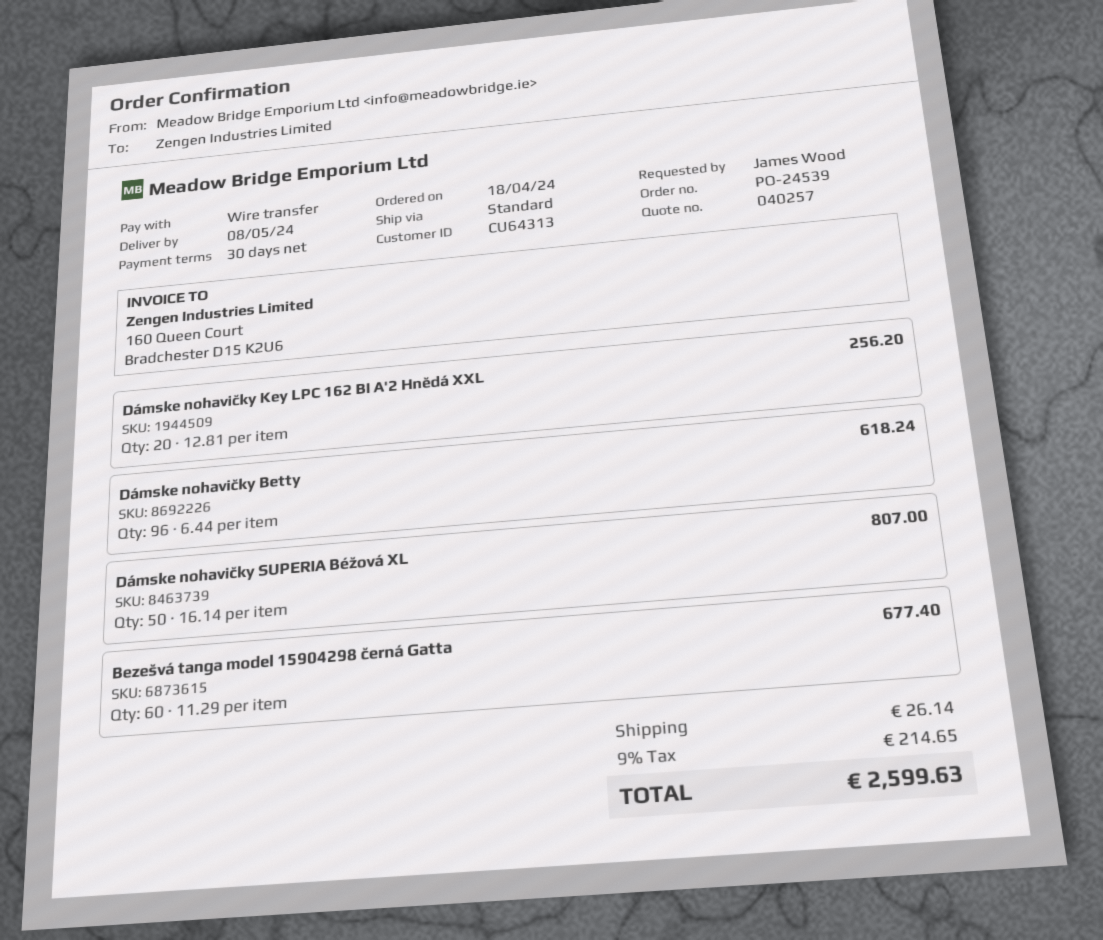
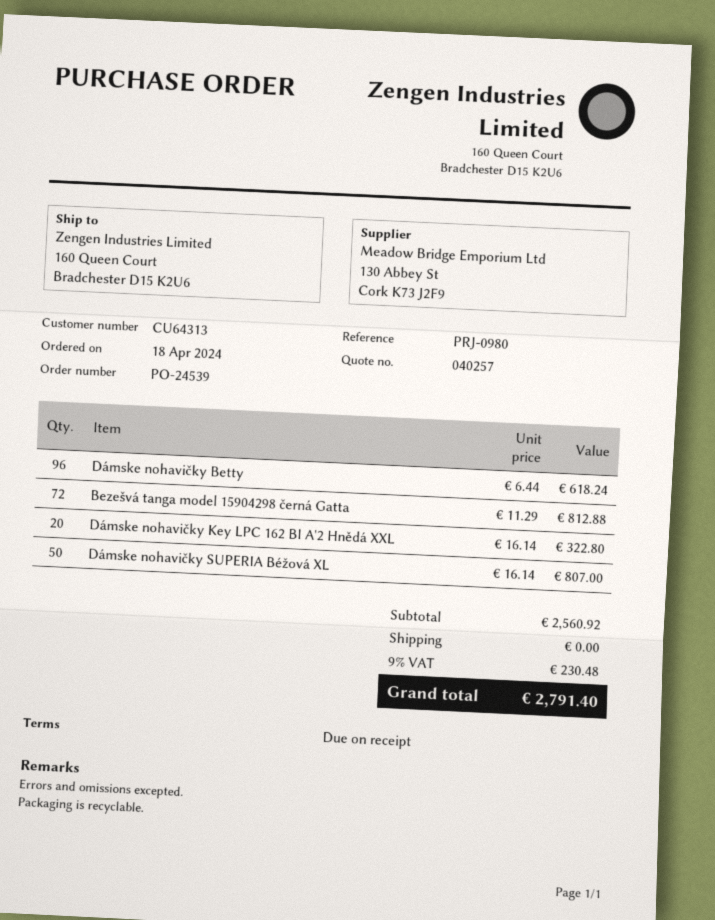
payment terms: 30 days -> on receipt
Dámske nohavičky Key LPC 162 BI A'2 Hnědá XXL: 20 x 12.81 = 256.20 -> 20 x 16.14 = 322.80
Bezešvá tanga model 15904298 černá Gatta: 60 x 11.29 = 677.40 -> 72 x 11.29 = 812.88
shipping: 26.14 -> 0.00
tax: 9% = 214.65 -> 9% = 230.48
total: 2599.63 -> 2791.40

